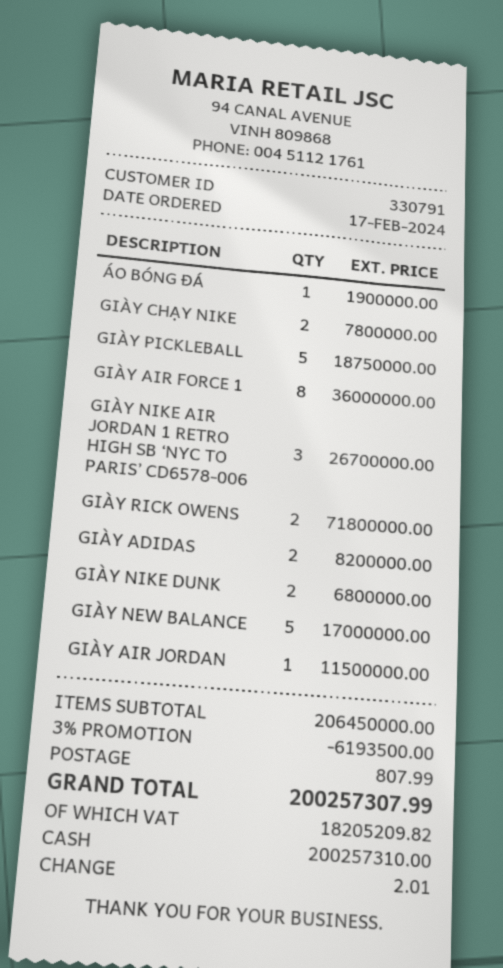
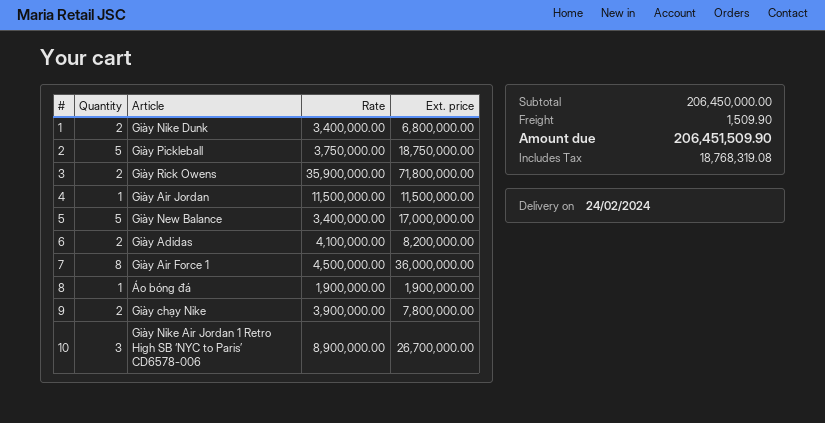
discount: 3% = 6193500.00 -> none
shipping: 807.99 -> 1509.90
tax: 18205209.82 -> 18768319.08
total: 200257307.99 -> 206451509.90

